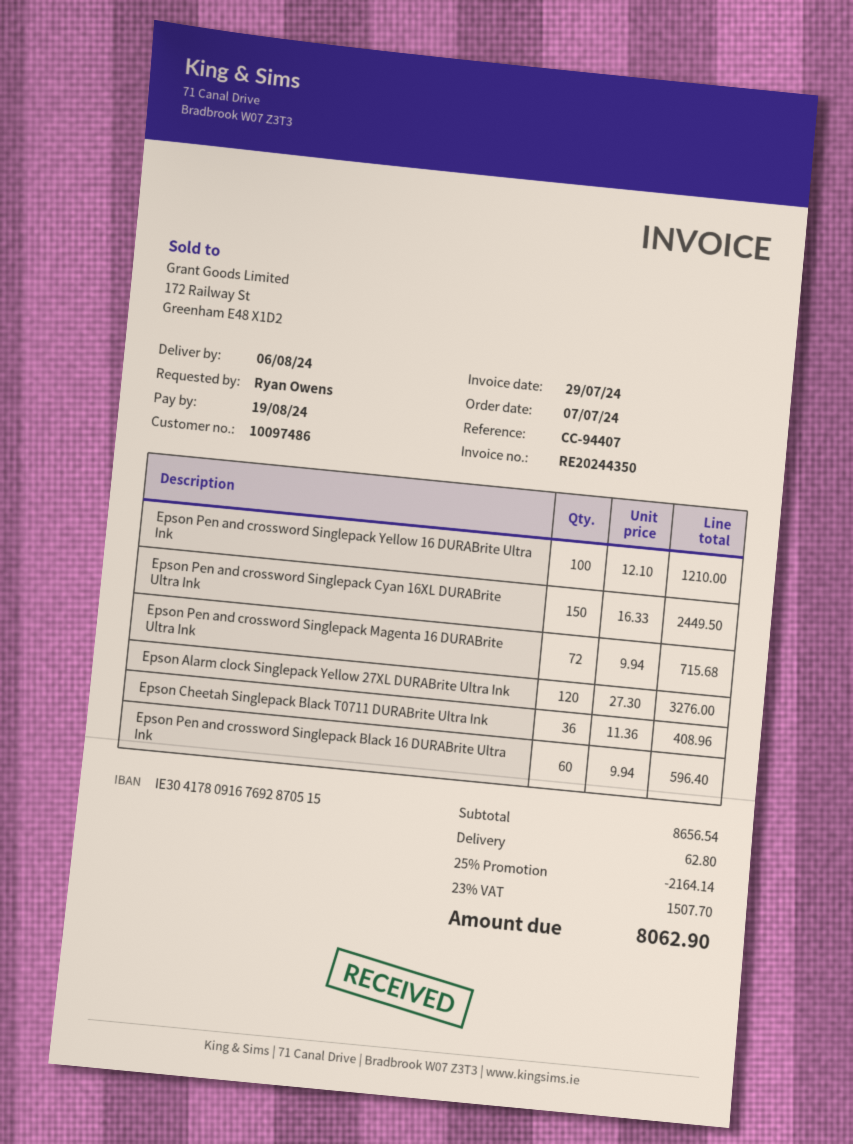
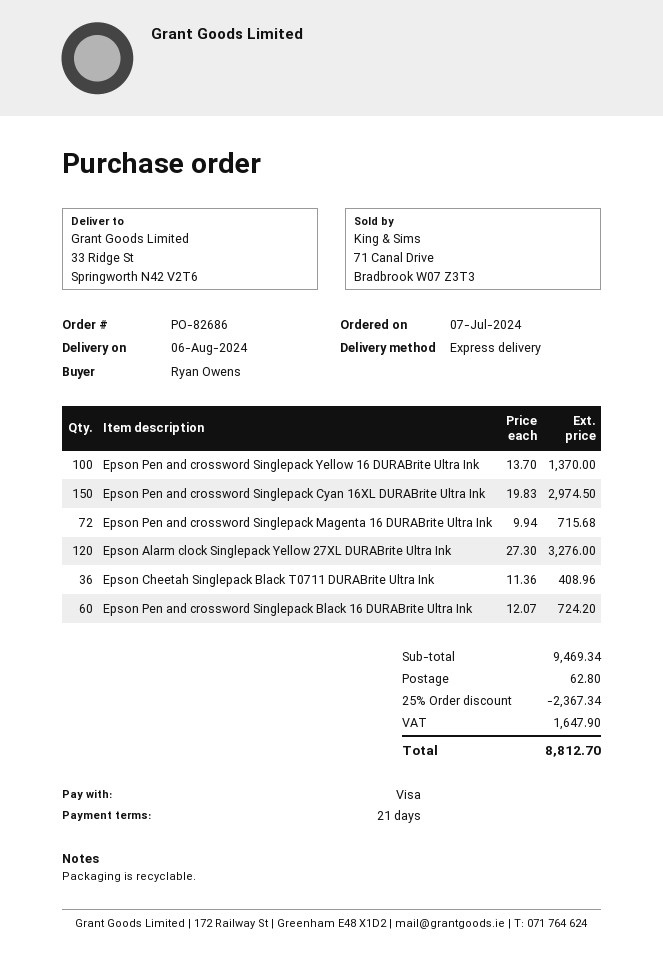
Epson Pen and crossword Singlepack Yellow 16 DURABrite Ultra Ink: 100 x 12.10 = 1210.00 -> 100 x 13.70 = 1370.00
Epson Pen and crossword Singlepack Cyan 16XL DURABrite Ultra Ink: 150 x 16.33 = 2449.50 -> 150 x 19.83 = 2974.50
Epson Pen and crossword Singlepack Black 16 DURABrite Ultra Ink: 60 x 9.94 = 596.40 -> 60 x 12.07 = 724.20
subtotal: 8656.54 -> 9469.34
discount: 25% = 2164.14 -> 25% = 2367.34
tax: 1507.70 -> 1647.90
total: 8062.90 -> 8812.70

